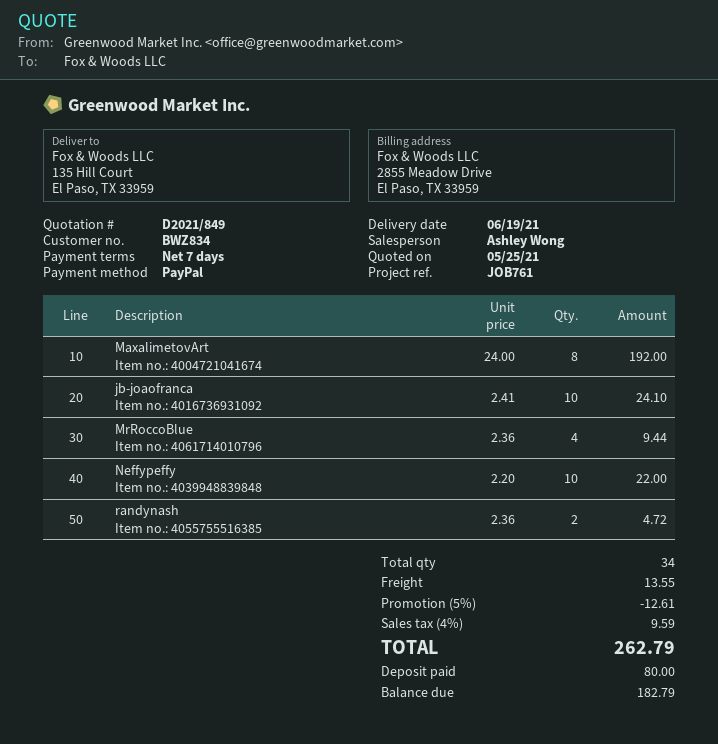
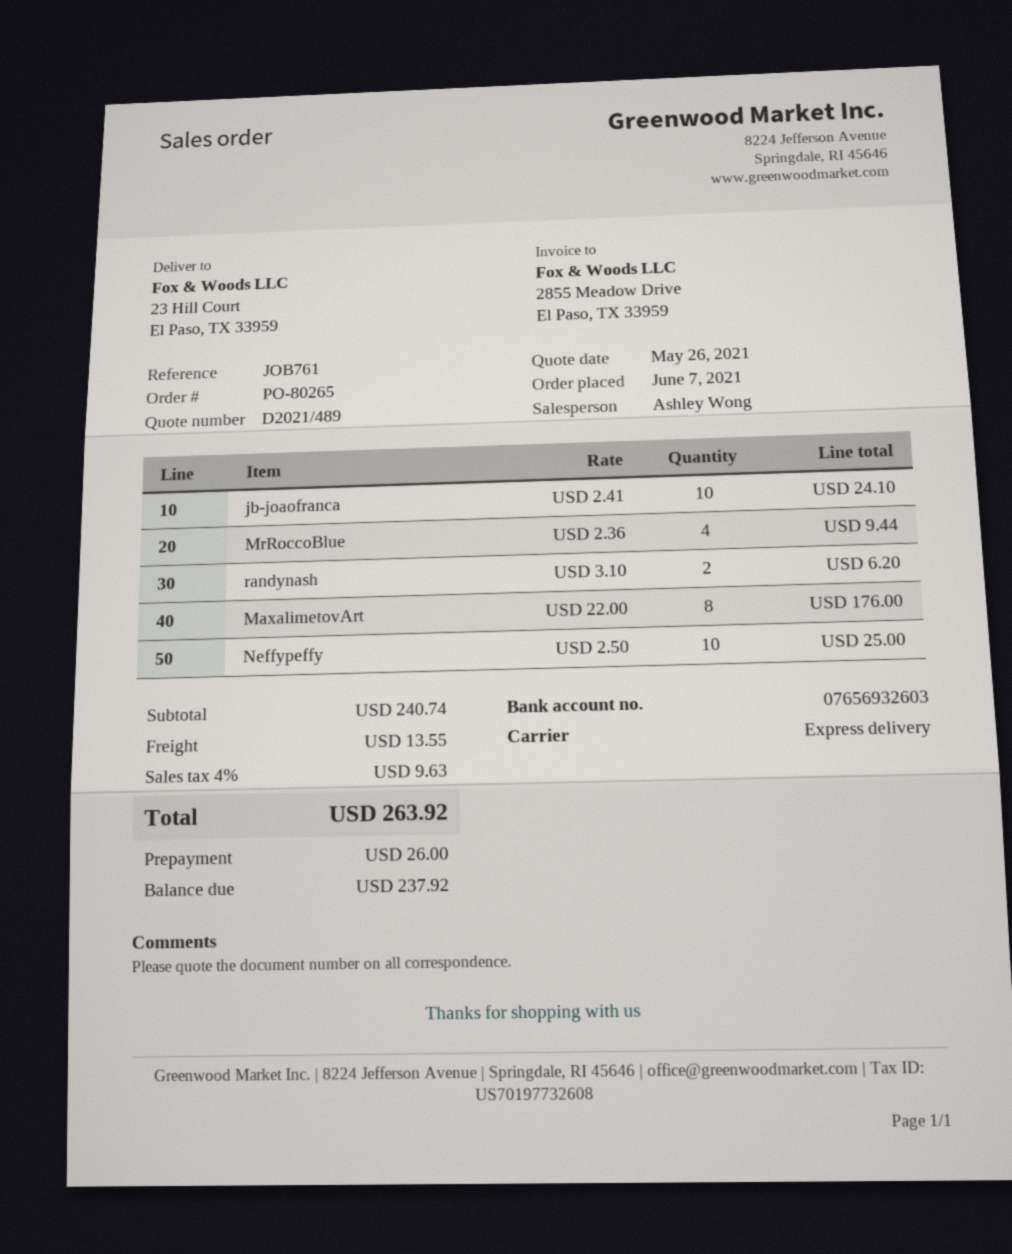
quote number: D2021/849 -> D2021/489
quote date: 2021-05-25 -> 2021-05-26
ship to: 135 Hill Court, El Paso, TX 33959 -> 23 Hill Court, El Paso, TX 33959
MaxalimetovArt: 8 x 24.00 = 192.00 -> 8 x 22.00 = 176.00
Neffypeffy: 10 x 2.20 = 22.00 -> 10 x 2.50 = 25.00
randynash: 2 x 2.36 = 4.72 -> 2 x 3.10 = 6.20
discount: 5% = 12.61 -> none
tax: 4% = 9.59 -> 4% = 9.63
total: 262.79 -> 263.92
deposit: 80.00 -> 26.00
balance: 182.79 -> 237.92

